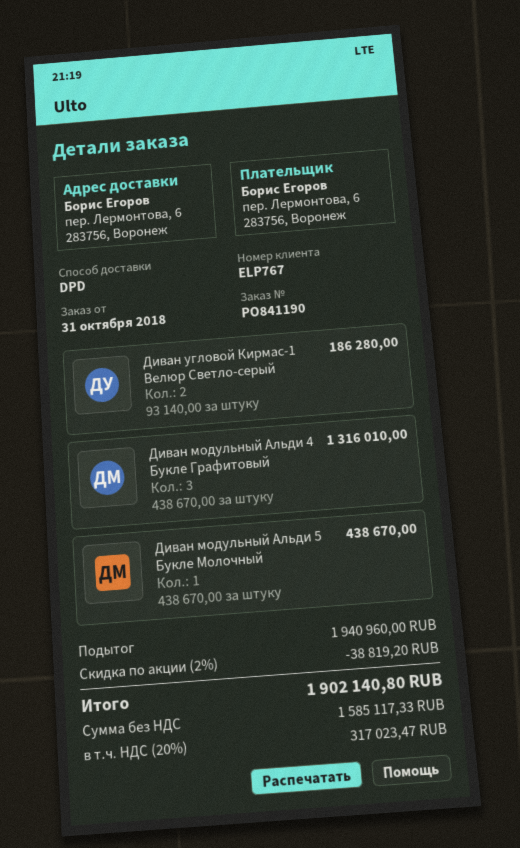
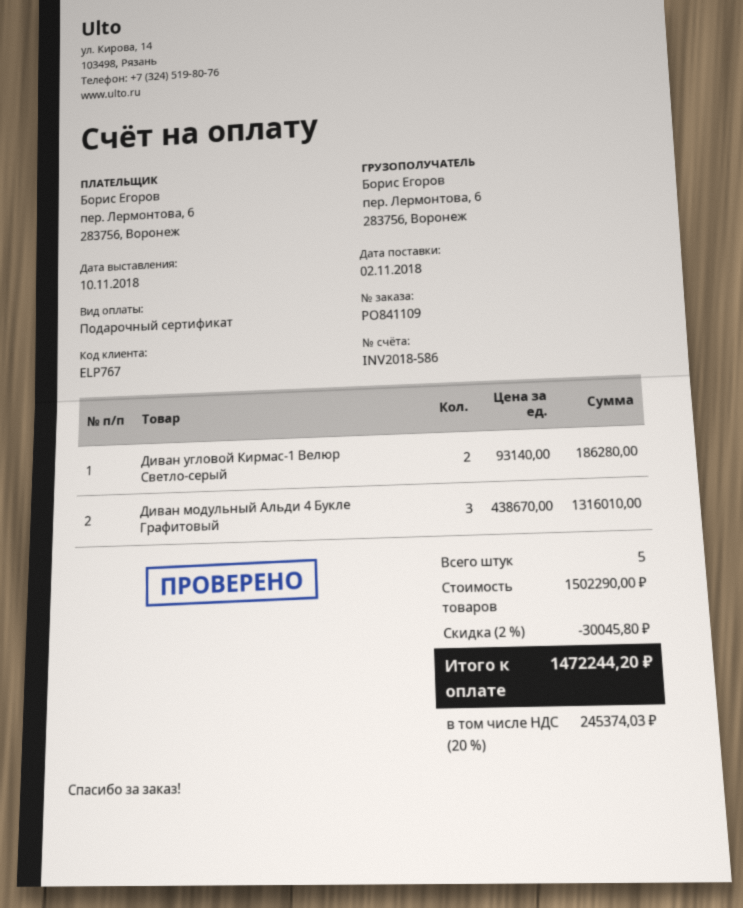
order number: PO841190 -> PO841109
Диван модульный Альди 5 Букле Молочный: 1 x 438670.00 = 438670.00 -> none
subtotal: 1940960.00 -> 1502290.00
discount: 2% = 38819.20 -> 2% = 30045.80
tax: 20% = 317023.47 -> 20% = 245374.03
total: 1902140.80 -> 1472244.20

